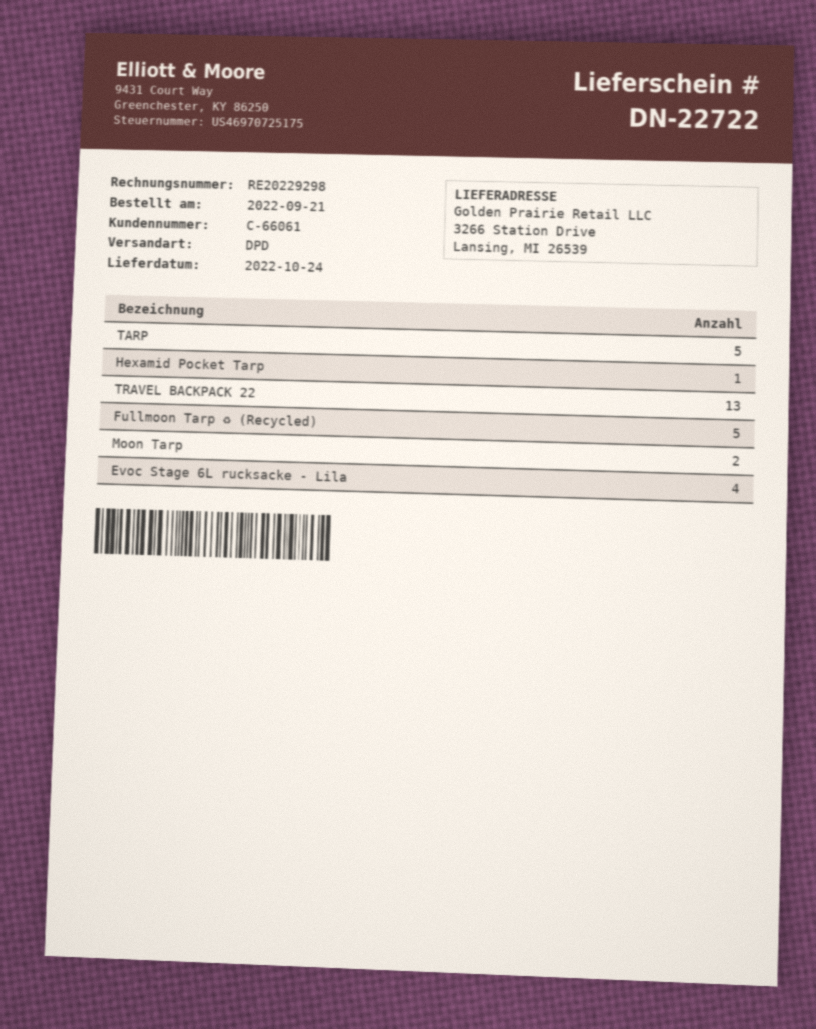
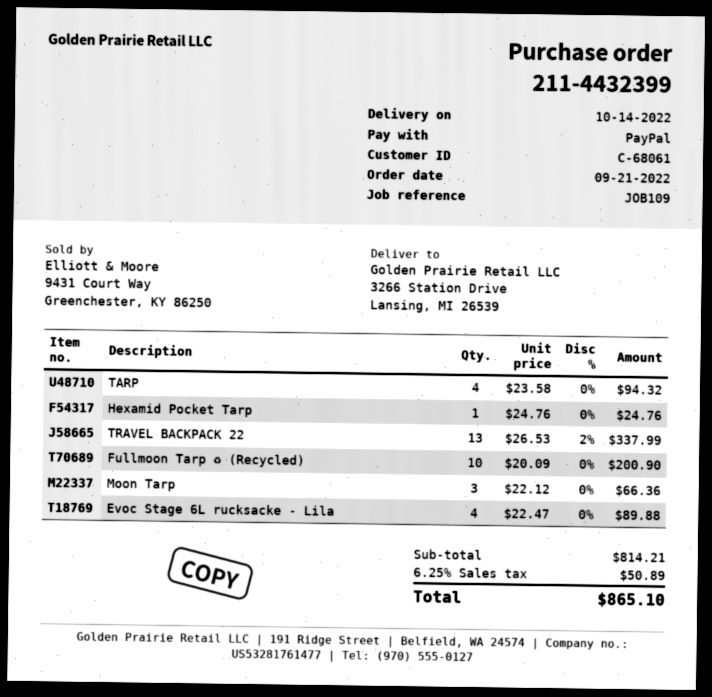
delivery date: 2022-10-24 -> 2022-10-14
customer number: C-66061 -> C-68061
TARP: 5 -> 4
Fullmoon Tarp ♻ (Recycled): 5 -> 10
Moon Tarp: 2 -> 3

